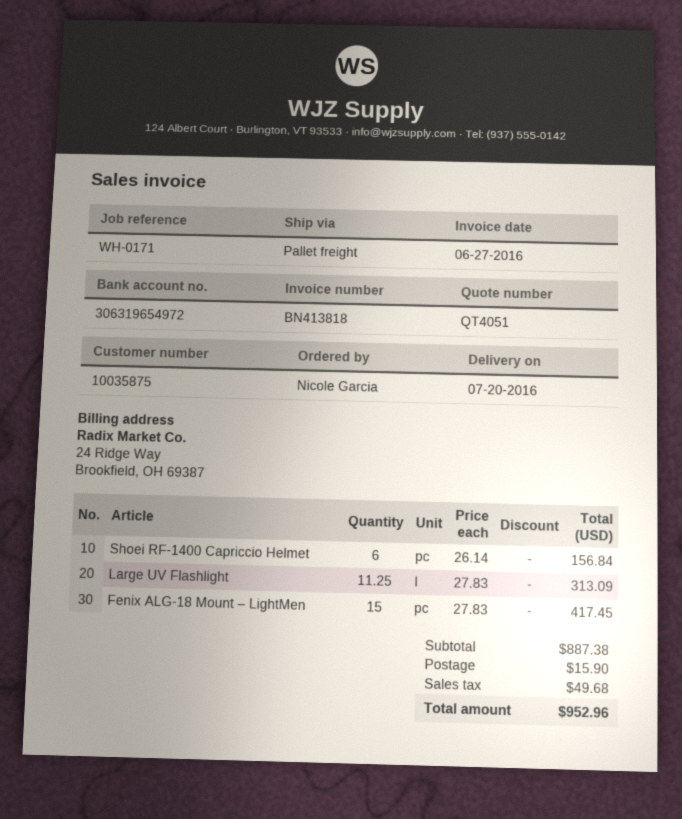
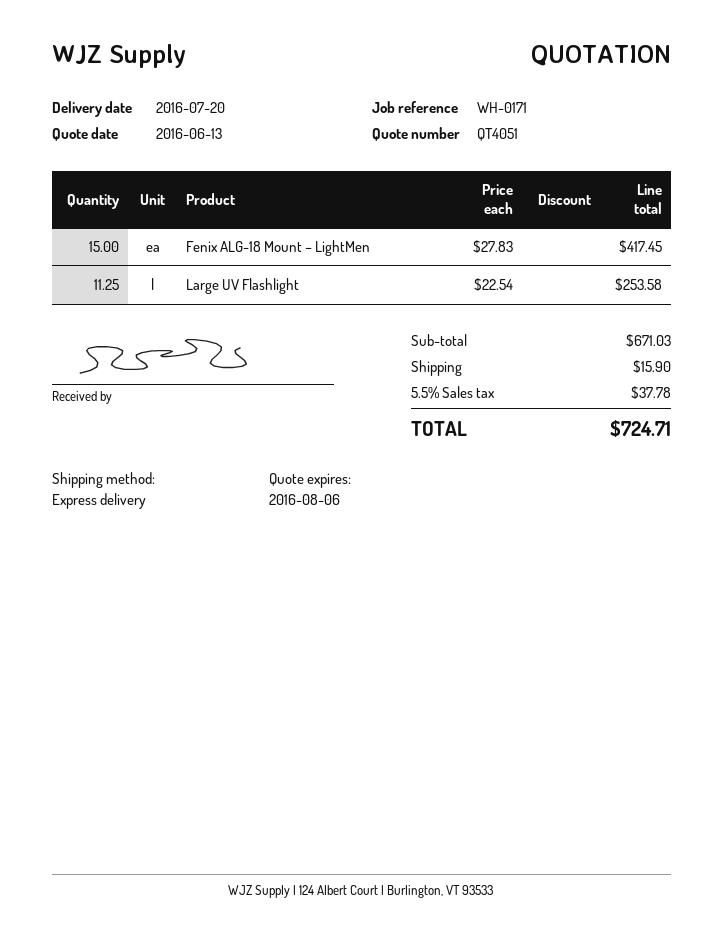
shipping method: pallet freight -> express
Shoei RF-1400 Capriccio Helmet: 6 x 26.14 = 156.84 -> none
Large UV Flashlight: 11.25 x 27.83 = 313.09 -> 11.25 x 22.54 = 253.58
subtotal: 887.38 -> 671.03
tax: 49.68 -> 37.78
total: 952.96 -> 724.71

